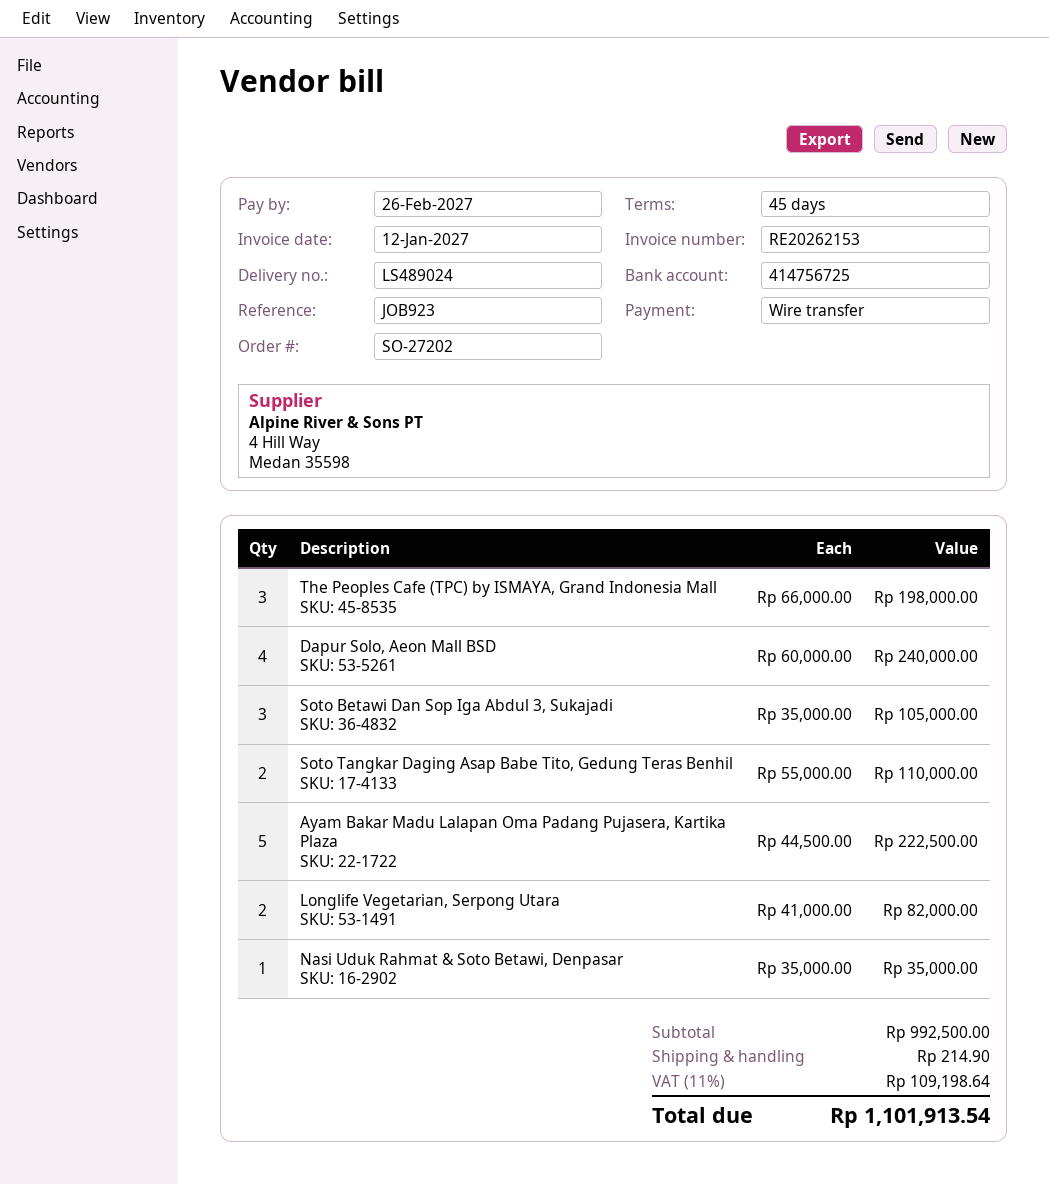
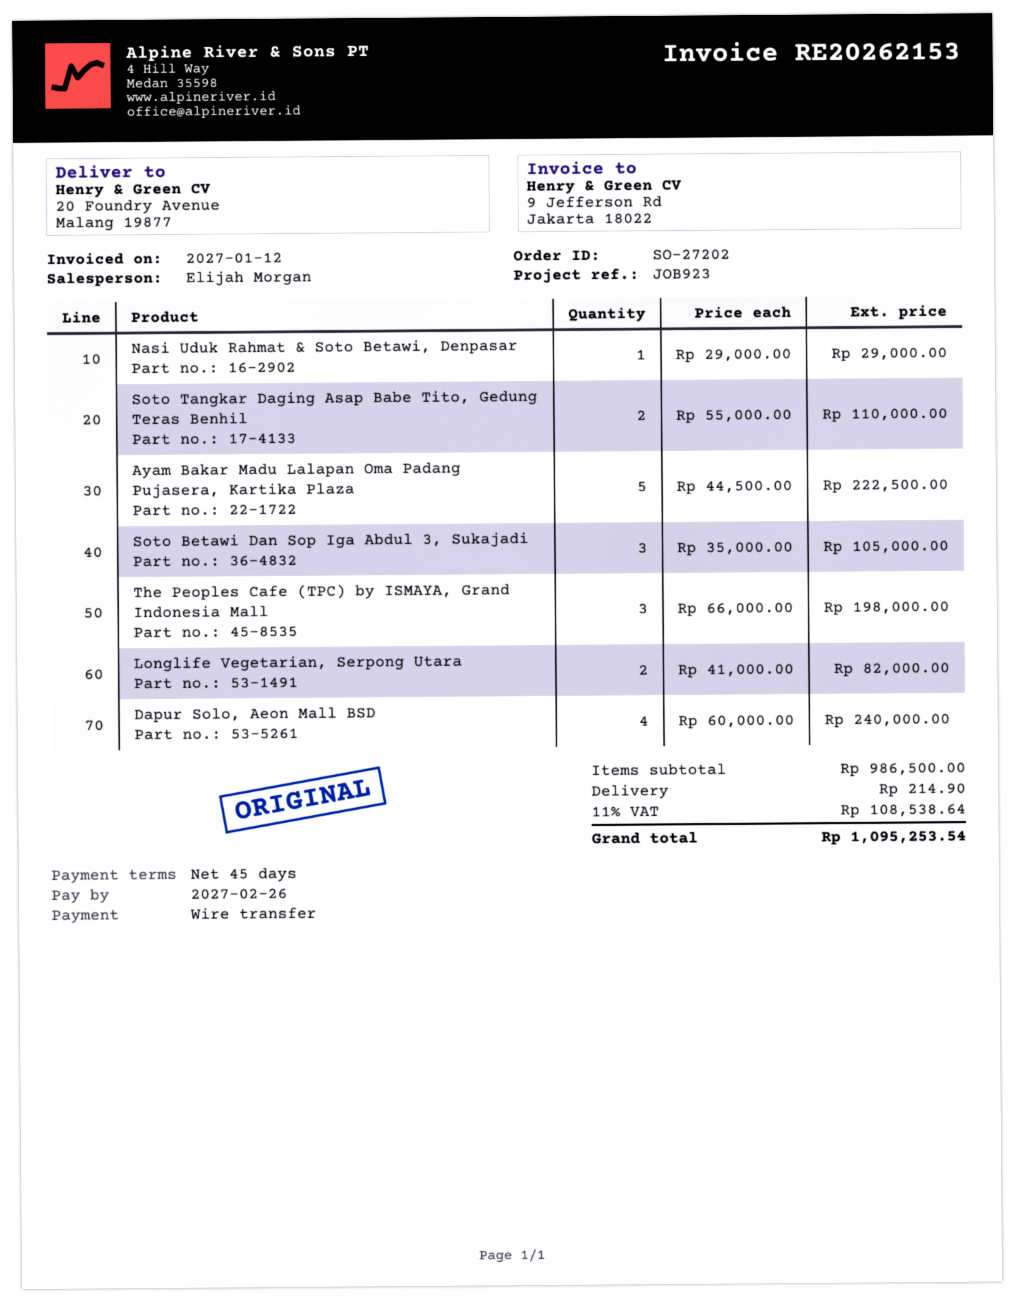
Nasi Uduk Rahmat & Soto Betawi, Denpasar: 1 x 35000.00 = 35000.00 -> 1 x 29000.00 = 29000.00
subtotal: 992500.00 -> 986500.00
tax: 11% = 109198.64 -> 11% = 108538.64
total: 1101913.54 -> 1095253.54

